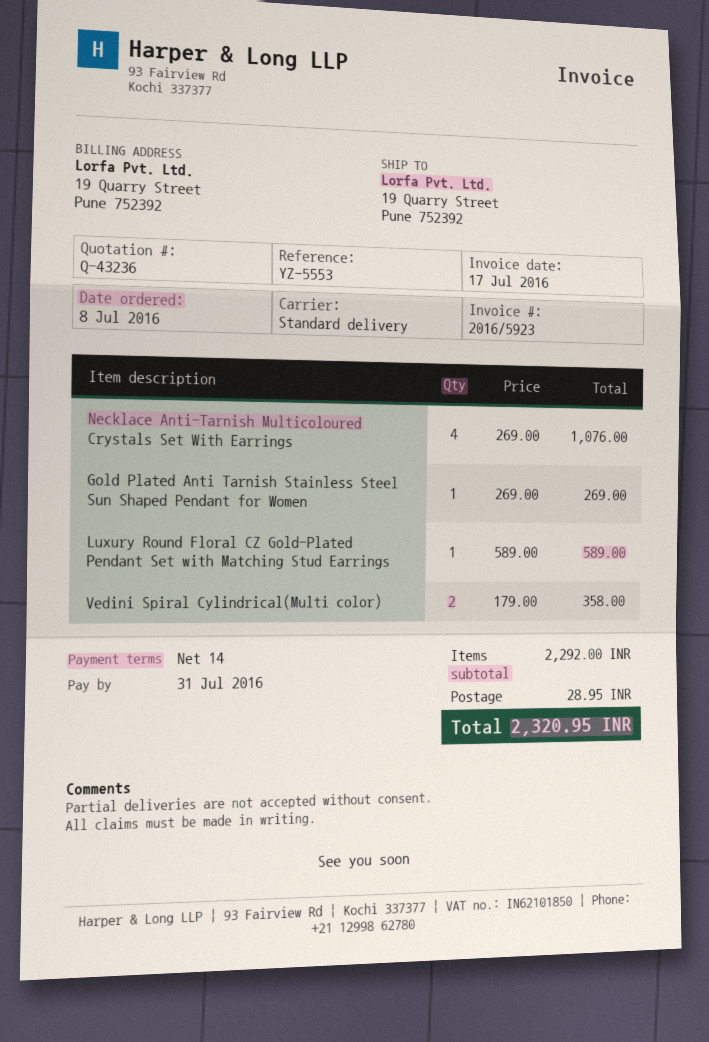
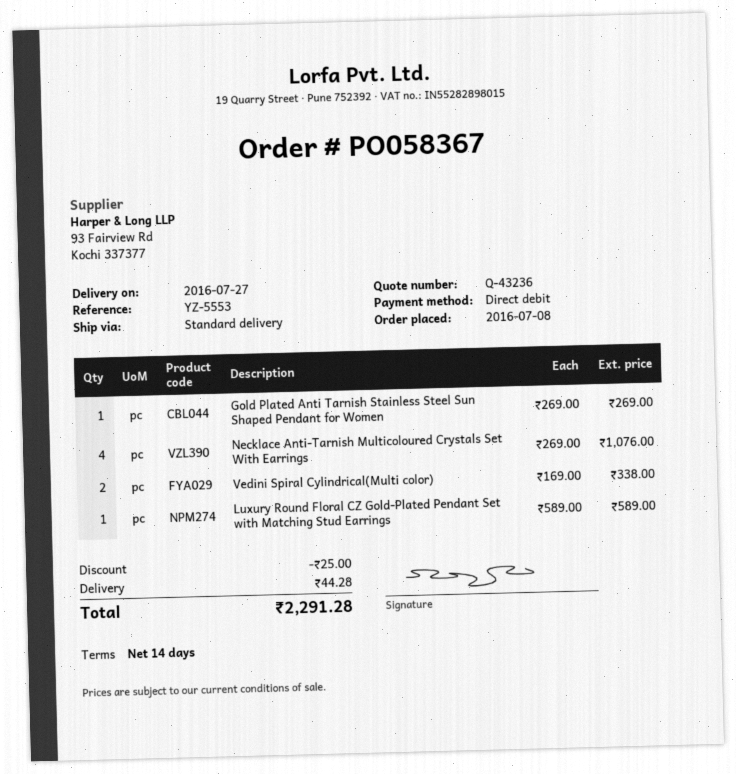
Vedini Spiral Cylindrical(Multi color): 2 x 179.00 = 358.00 -> 2 x 169.00 = 338.00
discount: none -> 25.00
shipping: 28.95 -> 44.28
total: 2320.95 -> 2291.28

